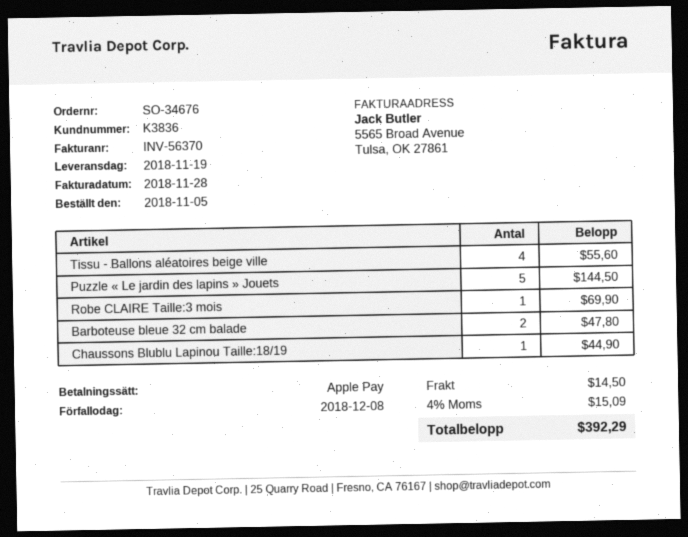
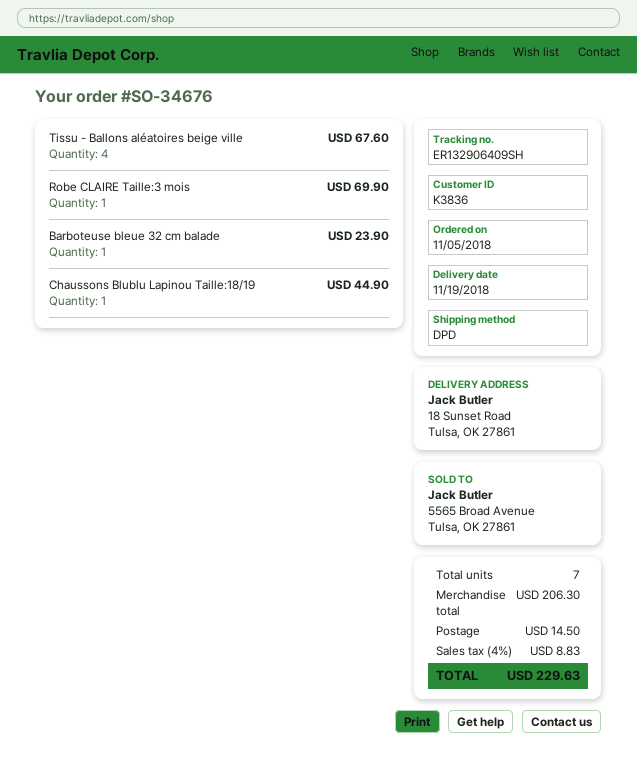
Tissu - Ballons aléatoires beige ville: 4 for 55.60 -> 4 for 67.60
Puzzle « Le jardin des lapins » Jouets: 5 for 144.50 -> none
Barboteuse bleue 32 cm balade: 2 for 47.80 -> 1 for 23.90
tax: 4% = 15.09 -> 4% = 8.83
total: 392.29 -> 229.63

